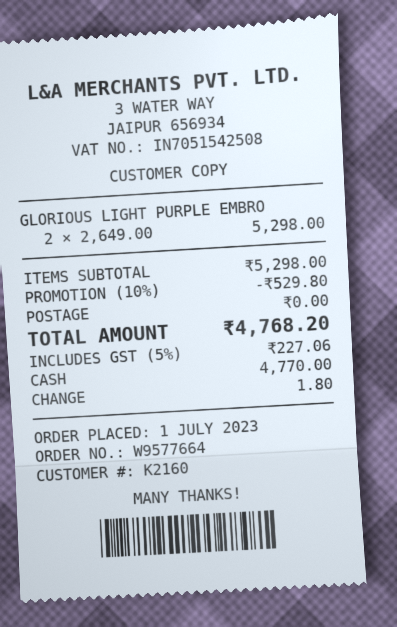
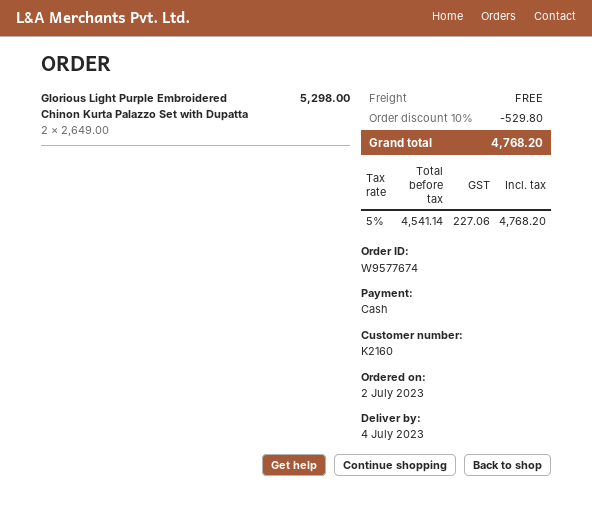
order number: W9577664 -> W9577674
order date: 2023-07-01 -> 2023-07-02

